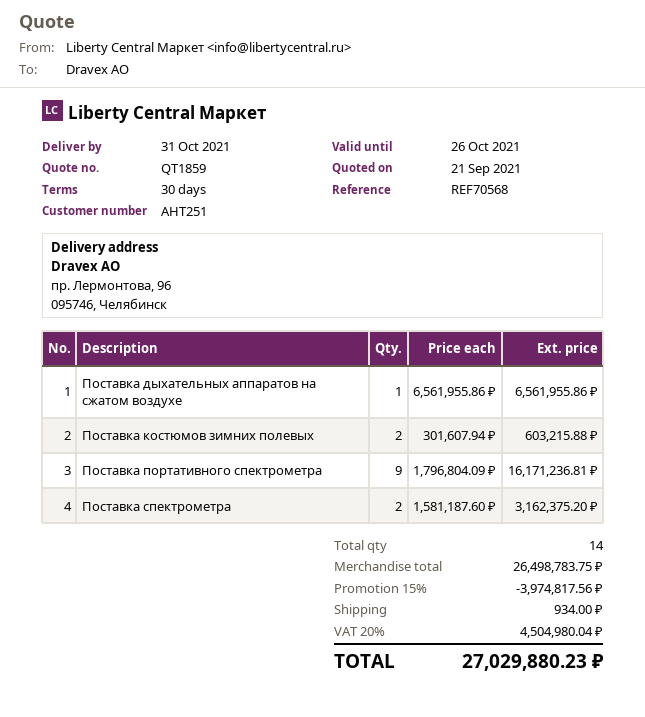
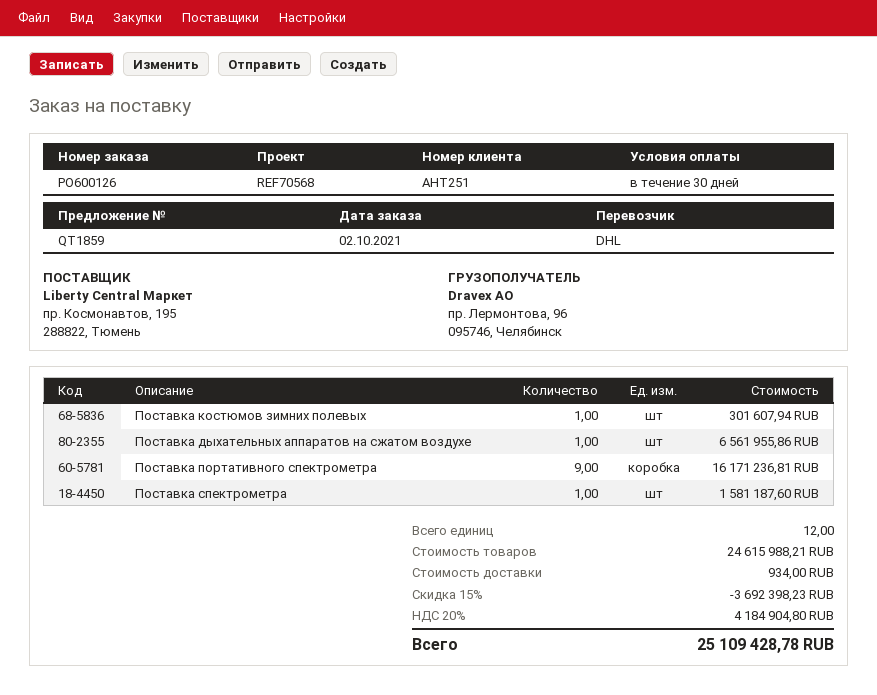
Поставка костюмов зимних полевых: 2 for 603215.88 -> 1 for 301607.94
Поставка спектрометра: 2 for 3162375.20 -> 1 for 1581187.60
total quantity: 14 -> 12
subtotal: 26498783.75 -> 24615988.21
discount: 15% = 3974817.56 -> 15% = 3692398.23
tax: 20% = 4504980.04 -> 20% = 4184904.80
total: 27029880.23 -> 25109428.78

